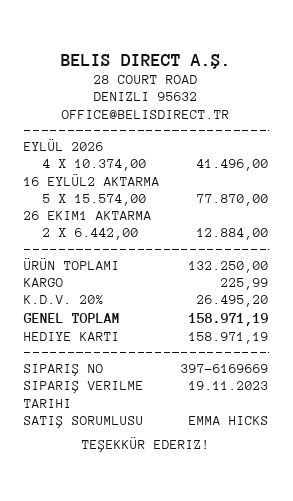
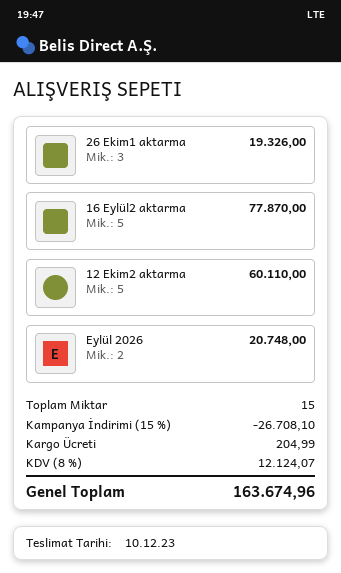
EYLÜL 2026: 4 for 41496.00 -> 2 for 20748.00
26 EKIM1 AKTARMA: 2 for 12884.00 -> 3 for 19326.00
12 Ekim2 aktarma: none -> 5 for 60110.00
discount: none -> 15% = 26708.10
shipping: 225.99 -> 204.99
tax: 20% = 26495.20 -> 8% = 12124.07
total: 158971.19 -> 163674.96

